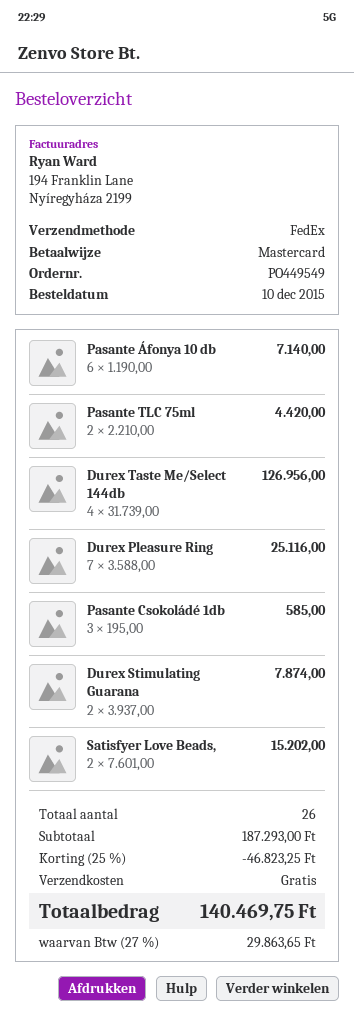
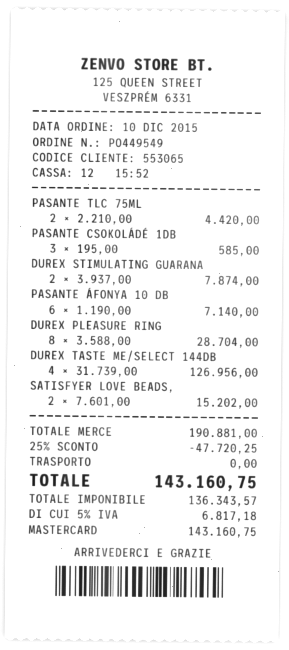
Durex Pleasure Ring: 7 x 3588.00 = 25116.00 -> 8 x 3588.00 = 28704.00
subtotal: 187293.00 -> 190881.00
discount: 25% = 46823.25 -> 25% = 47720.25
tax: 27% = 29863.65 -> 5% = 6817.18
total: 140469.75 -> 143160.75

